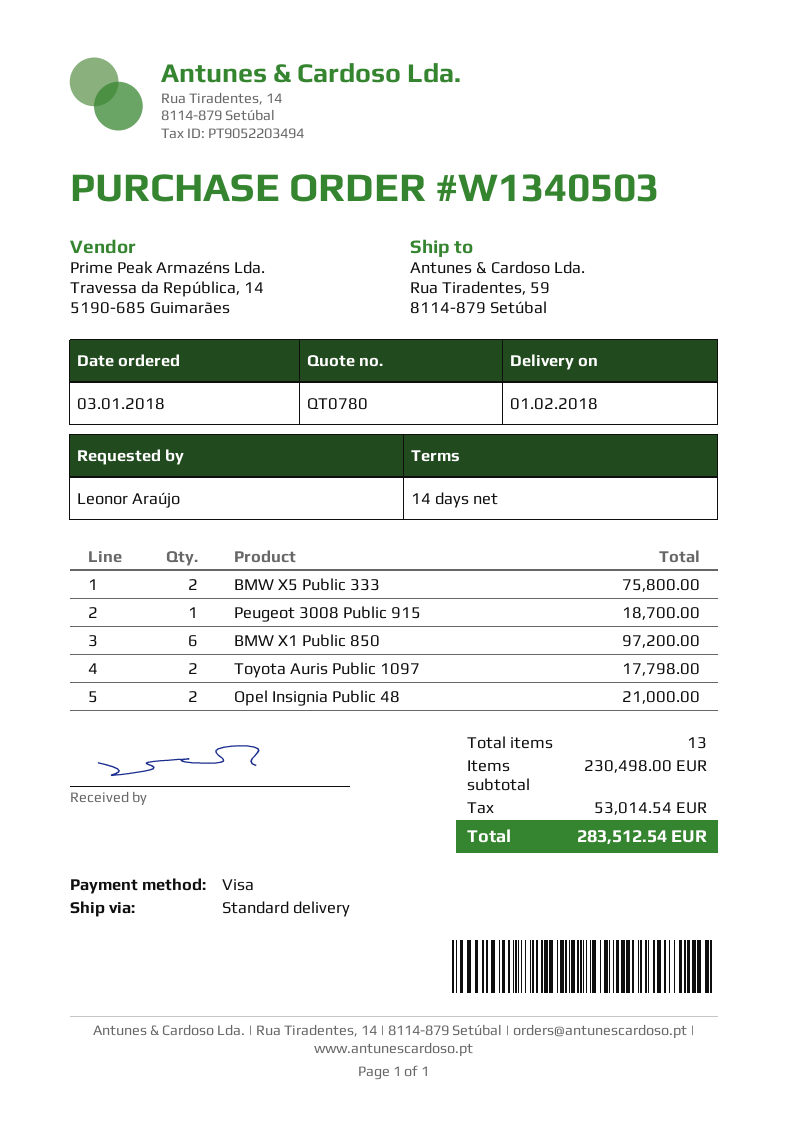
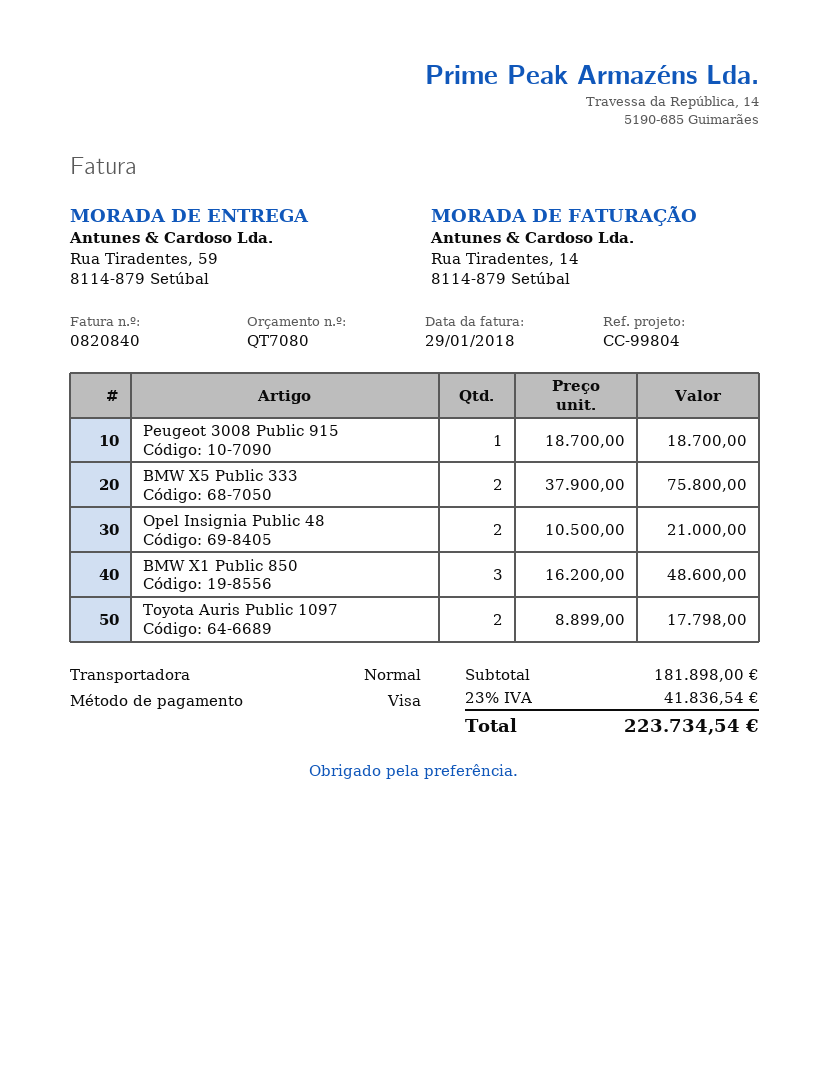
quote number: QT0780 -> QT7080
BMW X1 Public 850: 6 for 97200.00 -> 3 for 48600.00
subtotal: 230498.00 -> 181898.00
tax: 53014.54 -> 41836.54
total: 283512.54 -> 223734.54

